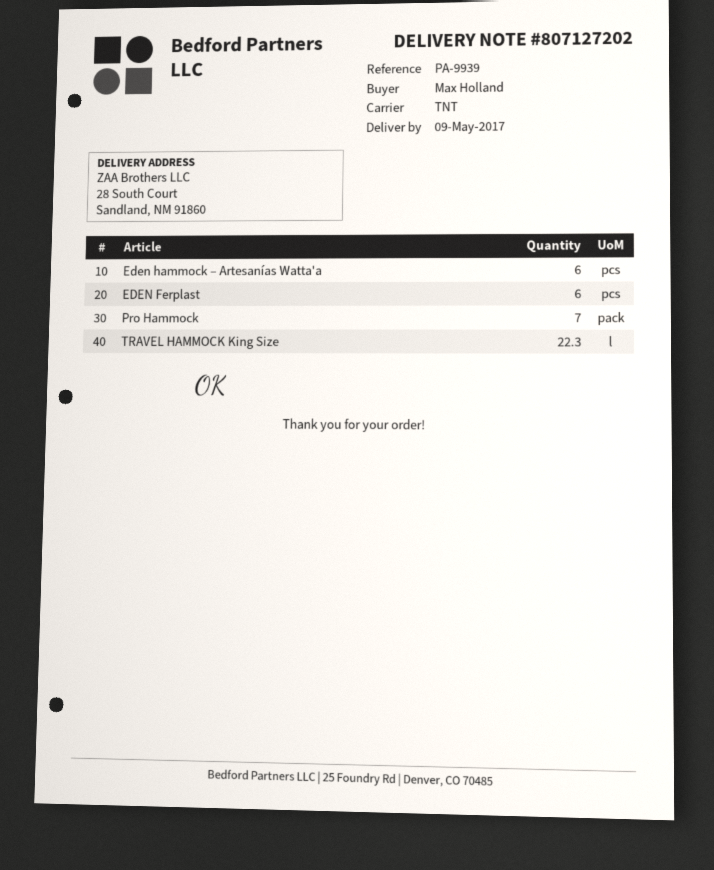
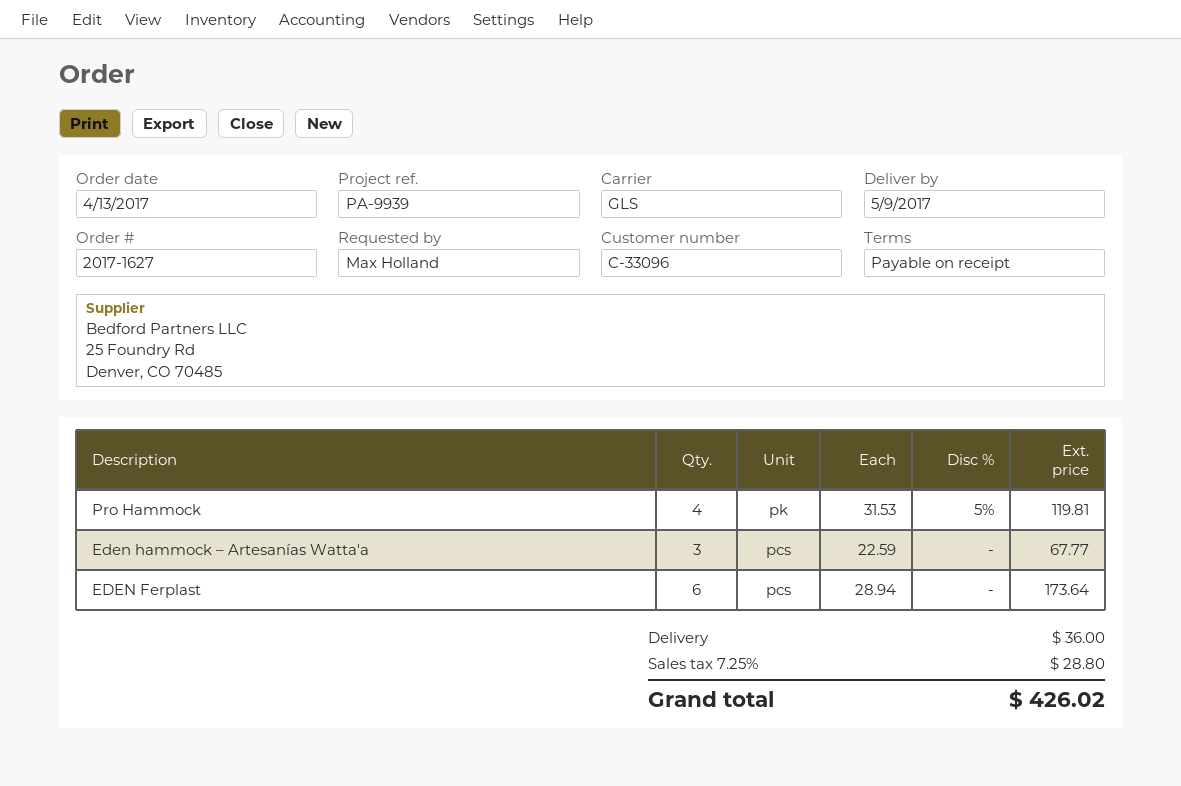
shipping method: TNT -> GLS
Eden hammock – Artesanías Watta'a: 6 -> 3
Pro Hammock: 7 -> 4
TRAVEL HAMMOCK King Size: 22.3 -> none

